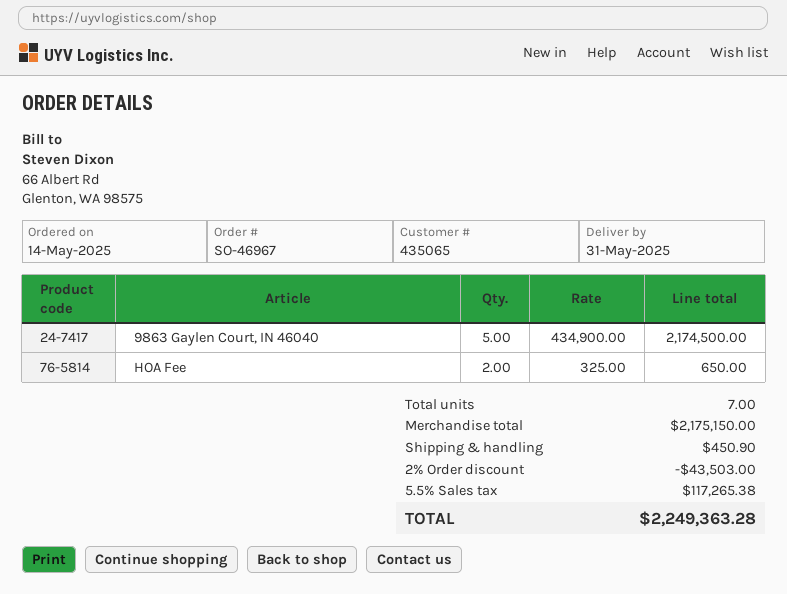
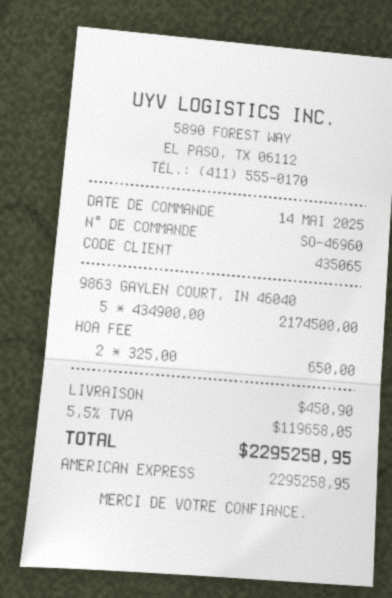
order number: SO-46967 -> SO-46960
discount: 2% = 43503.00 -> none
tax: 5.5% = 117265.38 -> 5.5% = 119658.05
total: 2249363.28 -> 2295258.95

